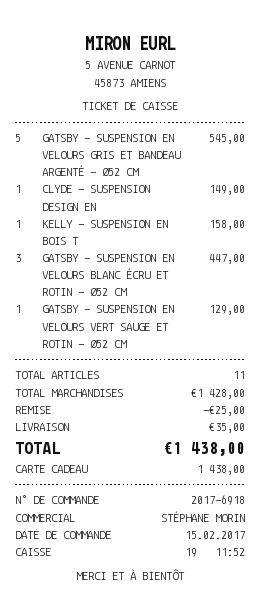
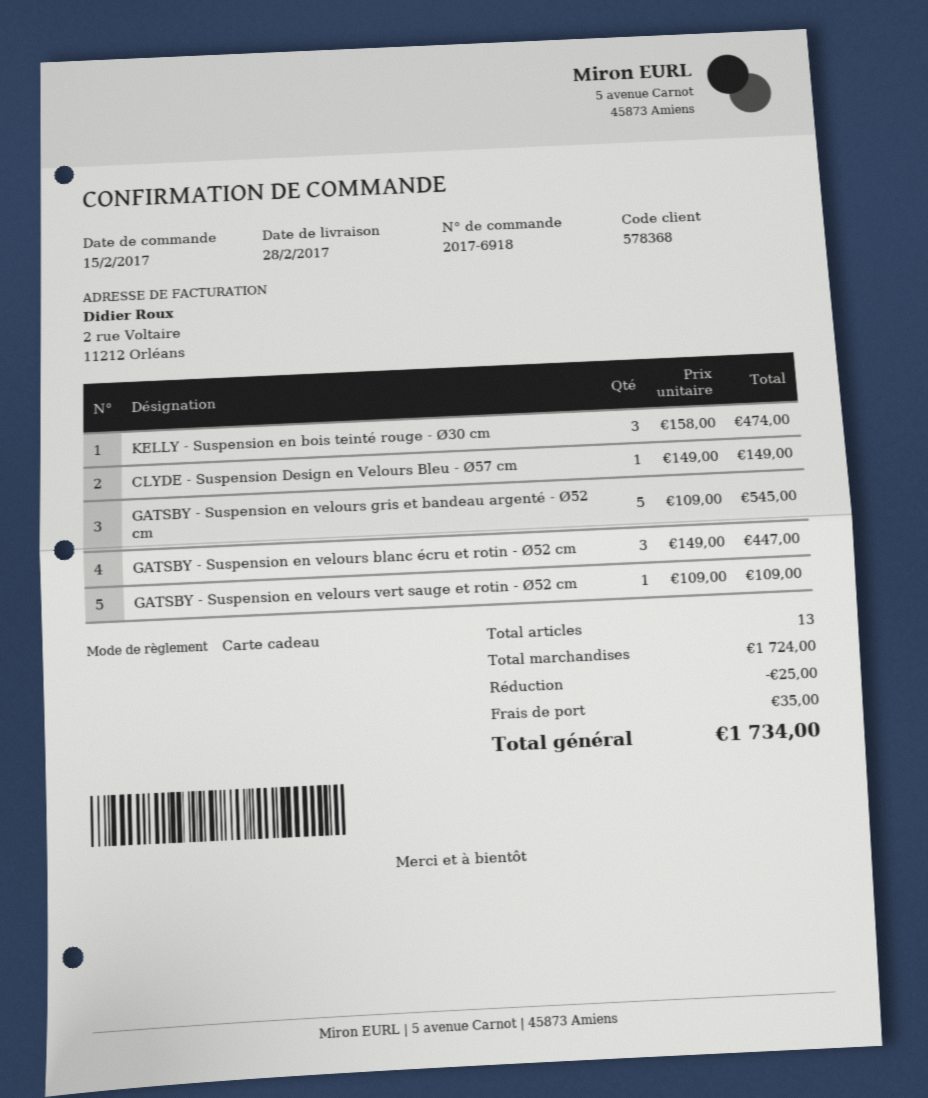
KELLY - SUSPENSION EN BOIS T: 1 for 158.00 -> 3 for 474.00
GATSBY - SUSPENSION EN VELOURS VERT SAUGE ET ROTIN - Ø52 CM: 1 for 129.00 -> 1 for 109.00
total quantity: 11 -> 13
subtotal: 1428.00 -> 1724.00
total: 1438.00 -> 1734.00

